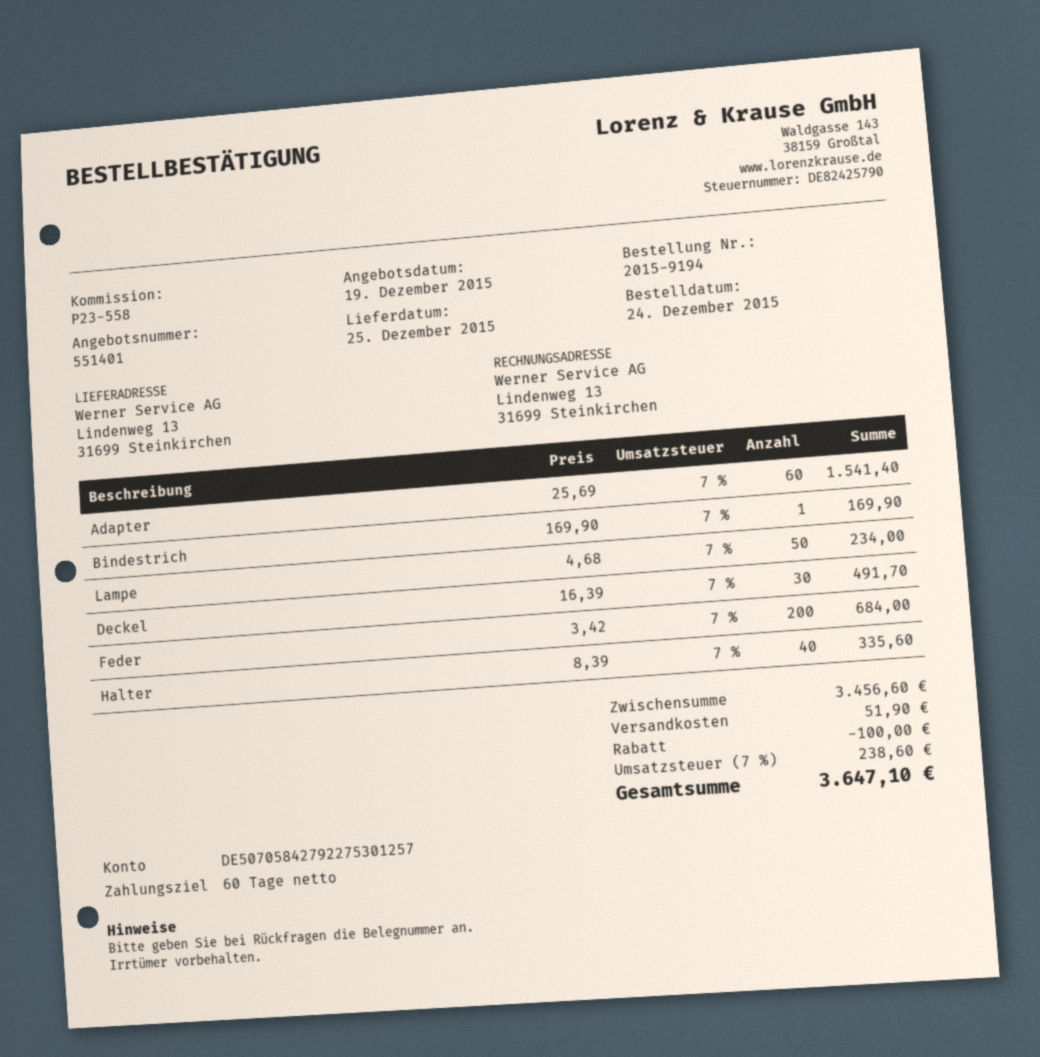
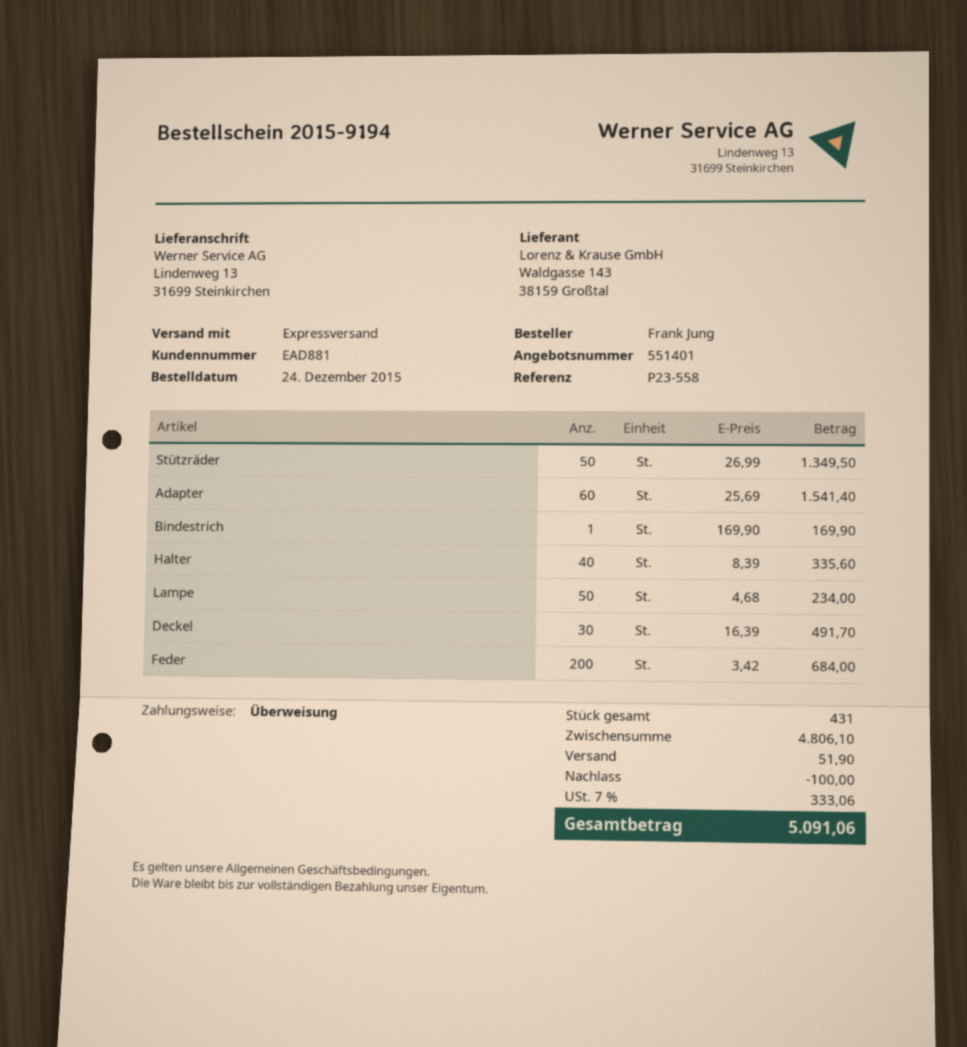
Stützräder: none -> 50 x 26.99 = 1349.50
subtotal: 3456.60 -> 4806.10
tax: 7% = 238.60 -> 7% = 333.06
total: 3647.10 -> 5091.06

